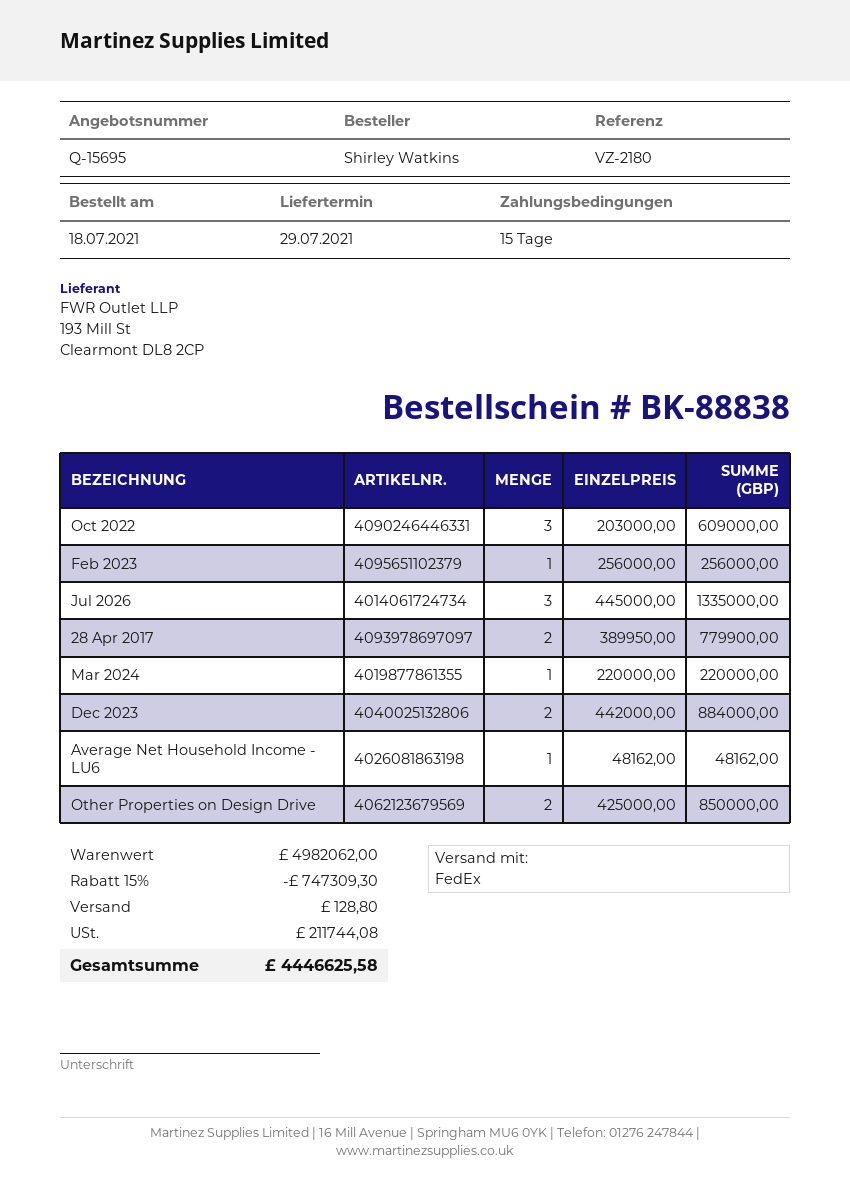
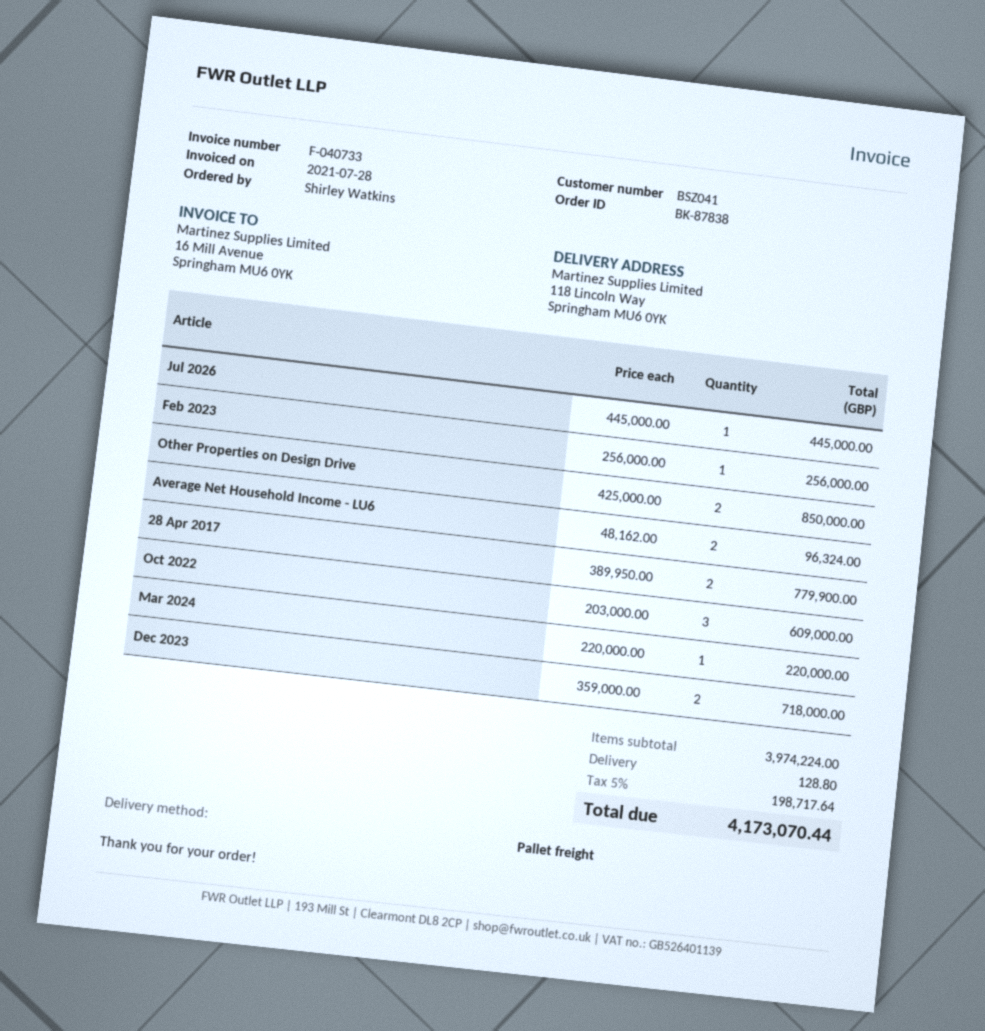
order number: BK-88838 -> BK-87838
shipping method: FedEx -> pallet freight
Jul 2026: 3 x 445000.00 = 1335000.00 -> 1 x 445000.00 = 445000.00
Dec 2023: 2 x 442000.00 = 884000.00 -> 2 x 359000.00 = 718000.00
Average Net Household Income - LU6: 1 x 48162.00 = 48162.00 -> 2 x 48162.00 = 96324.00
subtotal: 4982062.00 -> 3974224.00
discount: 15% = 747309.30 -> none
tax: 211744.08 -> 198717.64
total: 4446625.58 -> 4173070.44

